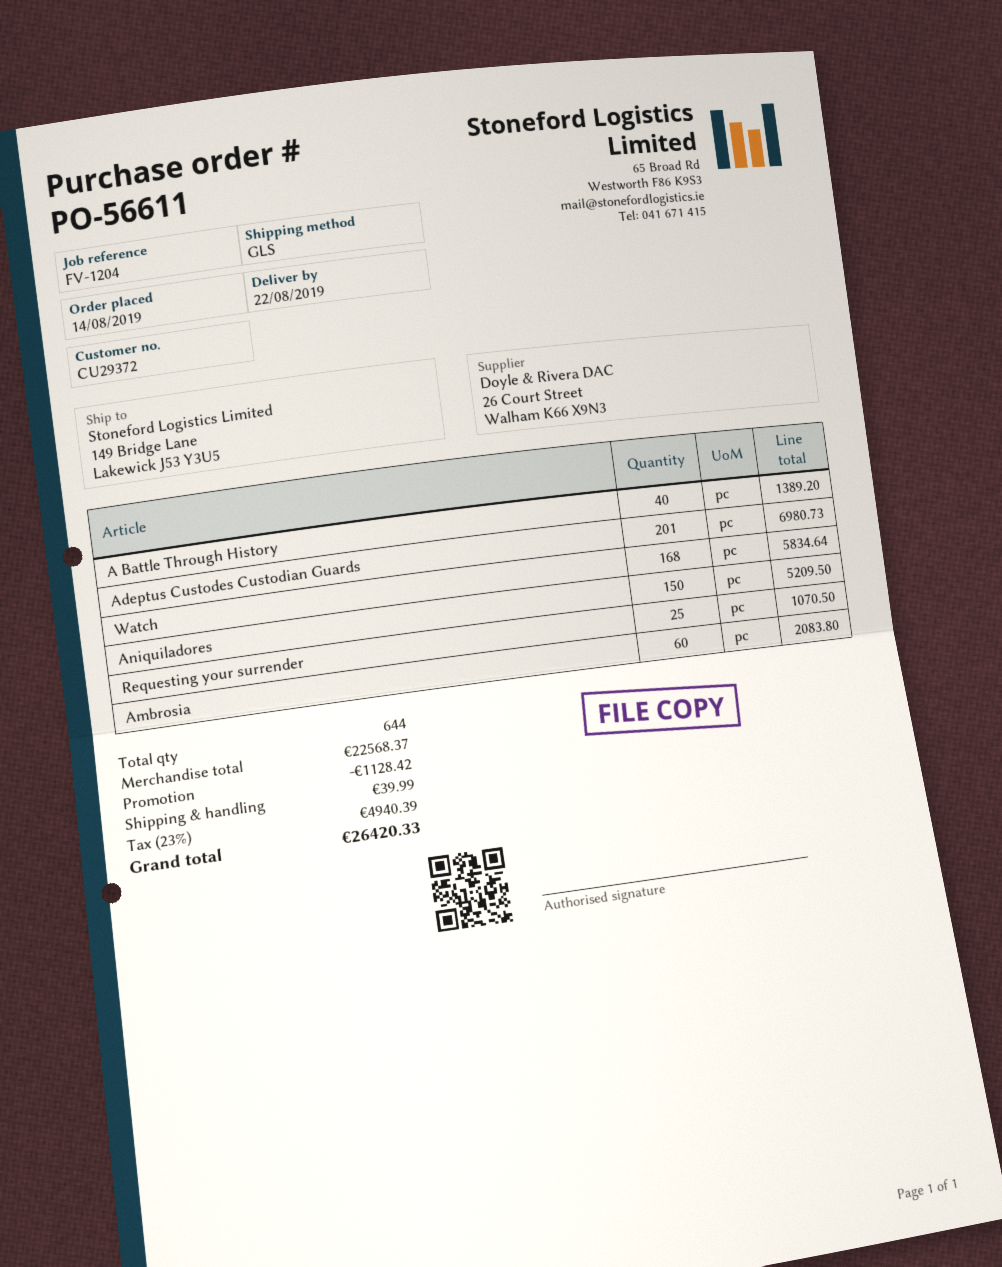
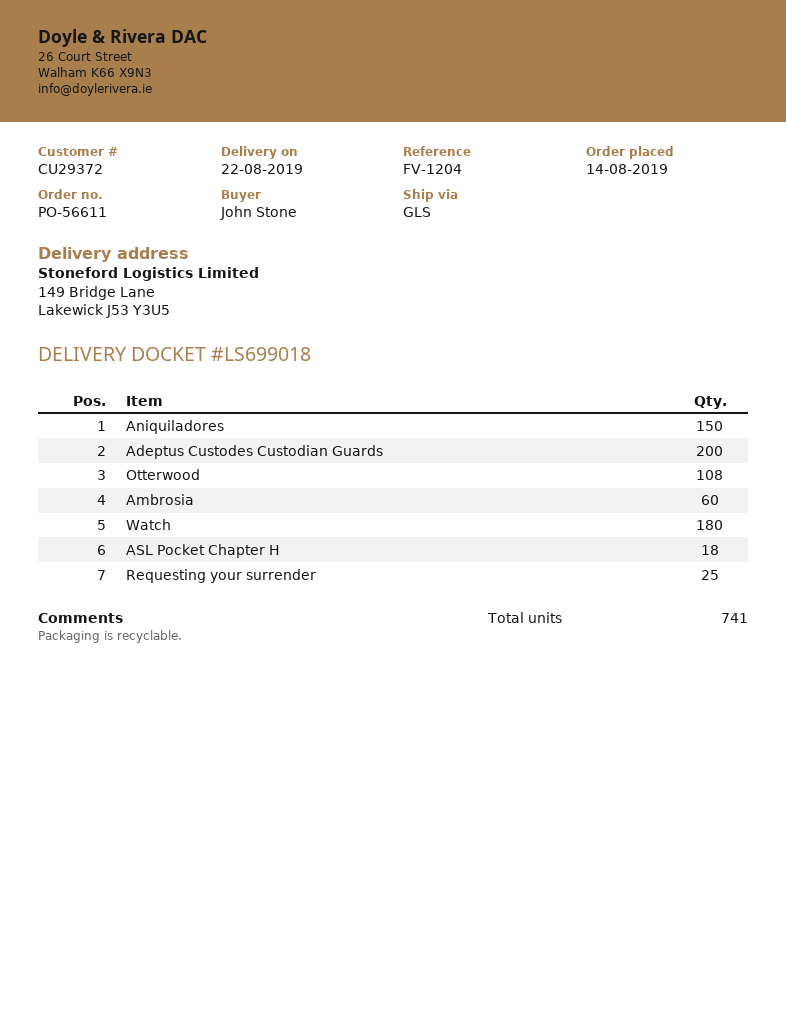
A Battle Through History: 40 -> none
Adeptus Custodes Custodian Guards: 201 -> 200
Watch: 168 -> 180
Otterwood: none -> 108
ASL Pocket Chapter H: none -> 18
total quantity: 644 -> 741

